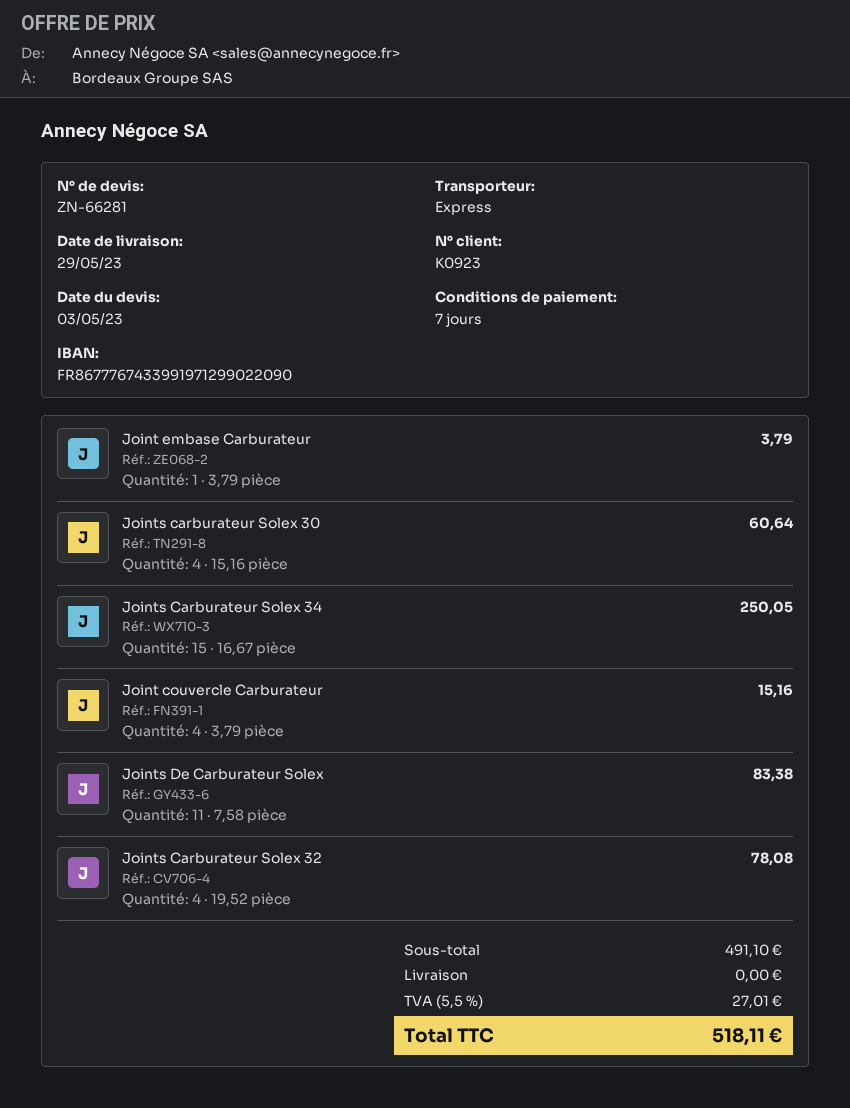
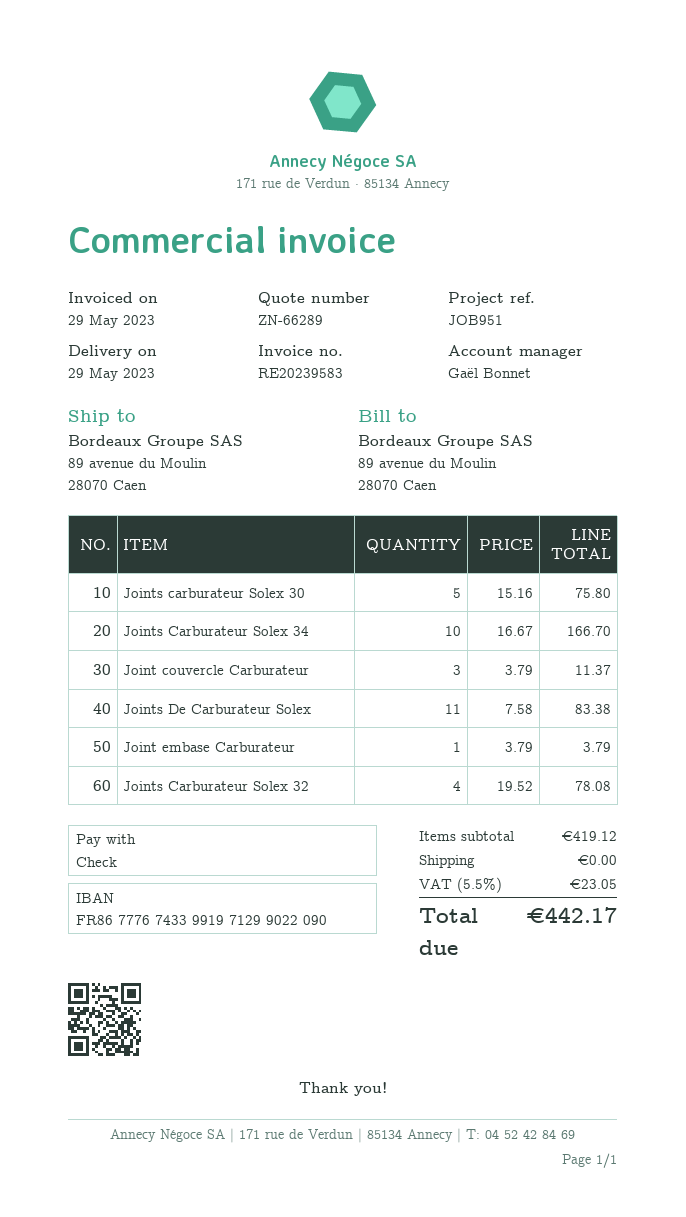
quote number: ZN-66281 -> ZN-66289
Joints carburateur Solex 30: 4 x 15.16 = 60.64 -> 5 x 15.16 = 75.80
Joints Carburateur Solex 34: 15 x 16.67 = 250.05 -> 10 x 16.67 = 166.70
Joint couvercle Carburateur: 4 x 3.79 = 15.16 -> 3 x 3.79 = 11.37
subtotal: 491.10 -> 419.12
tax: 5.5% = 27.01 -> 5.5% = 23.05
total: 518.11 -> 442.17

